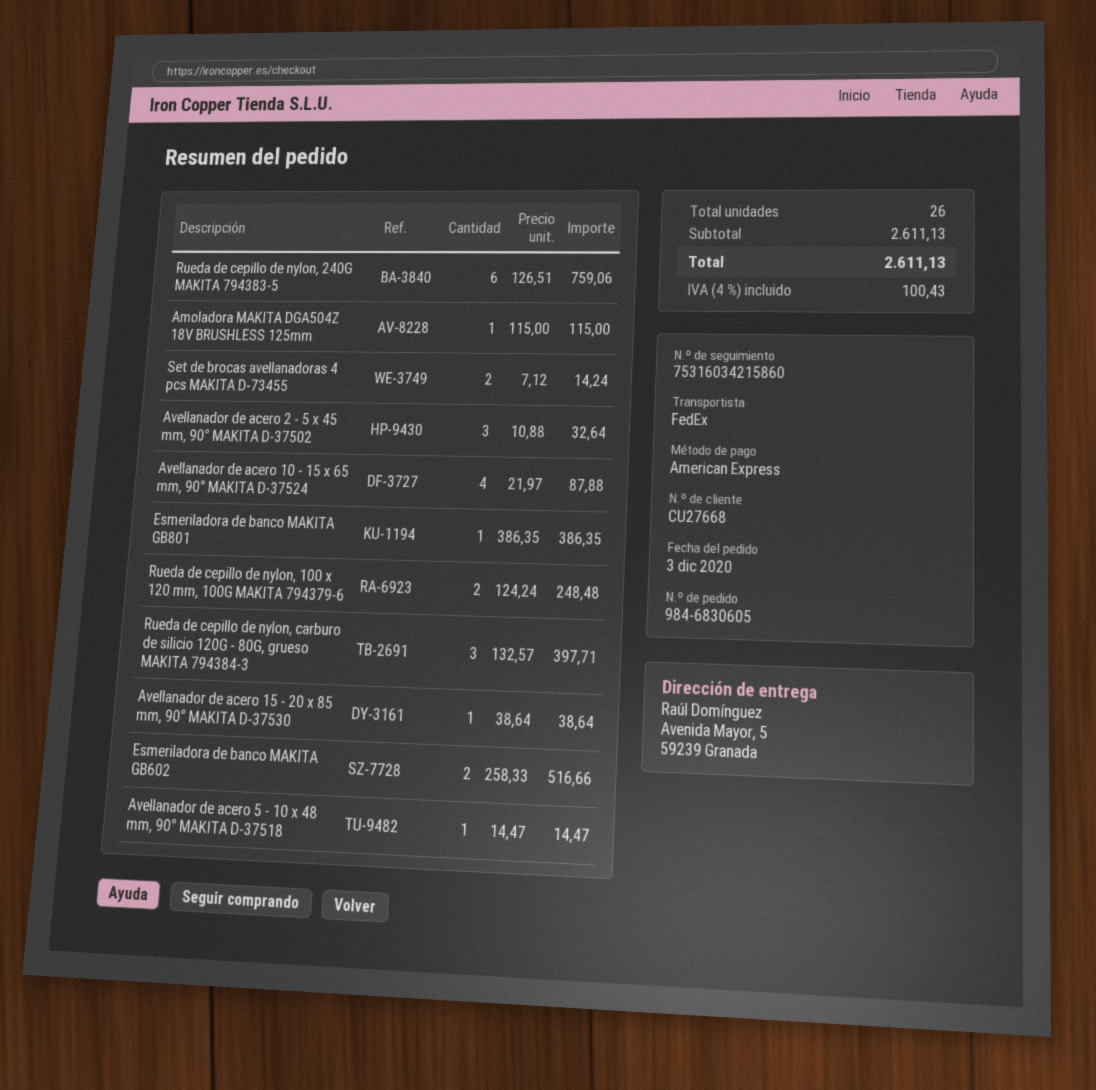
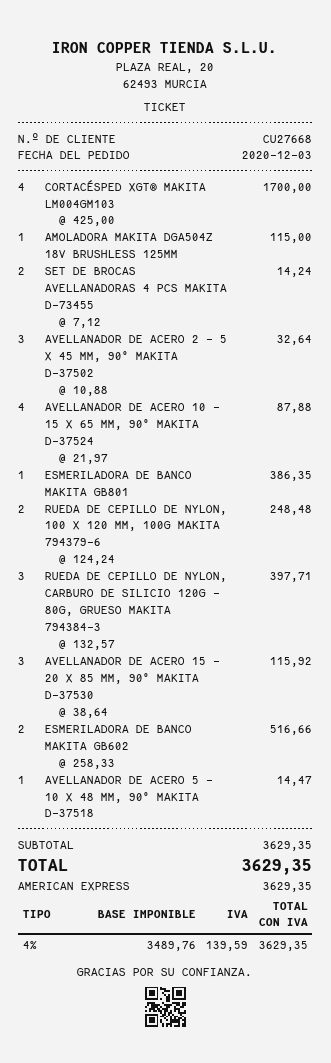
Rueda de cepillo de nylon, 240G MAKITA 794383-5: 6 x 126.51 = 759.06 -> none
Avellanador de acero 15 - 20 x 85 mm, 90° MAKITA D-37530: 1 x 38.64 = 38.64 -> 3 x 38.64 = 115.92
CORTACÉSPED XGT® MAKITA LM004GM103: none -> 4 x 425.00 = 1700.00
subtotal: 2611.13 -> 3629.35
tax: 4% = 100.43 -> 4% = 139.59
total: 2611.13 -> 3629.35

